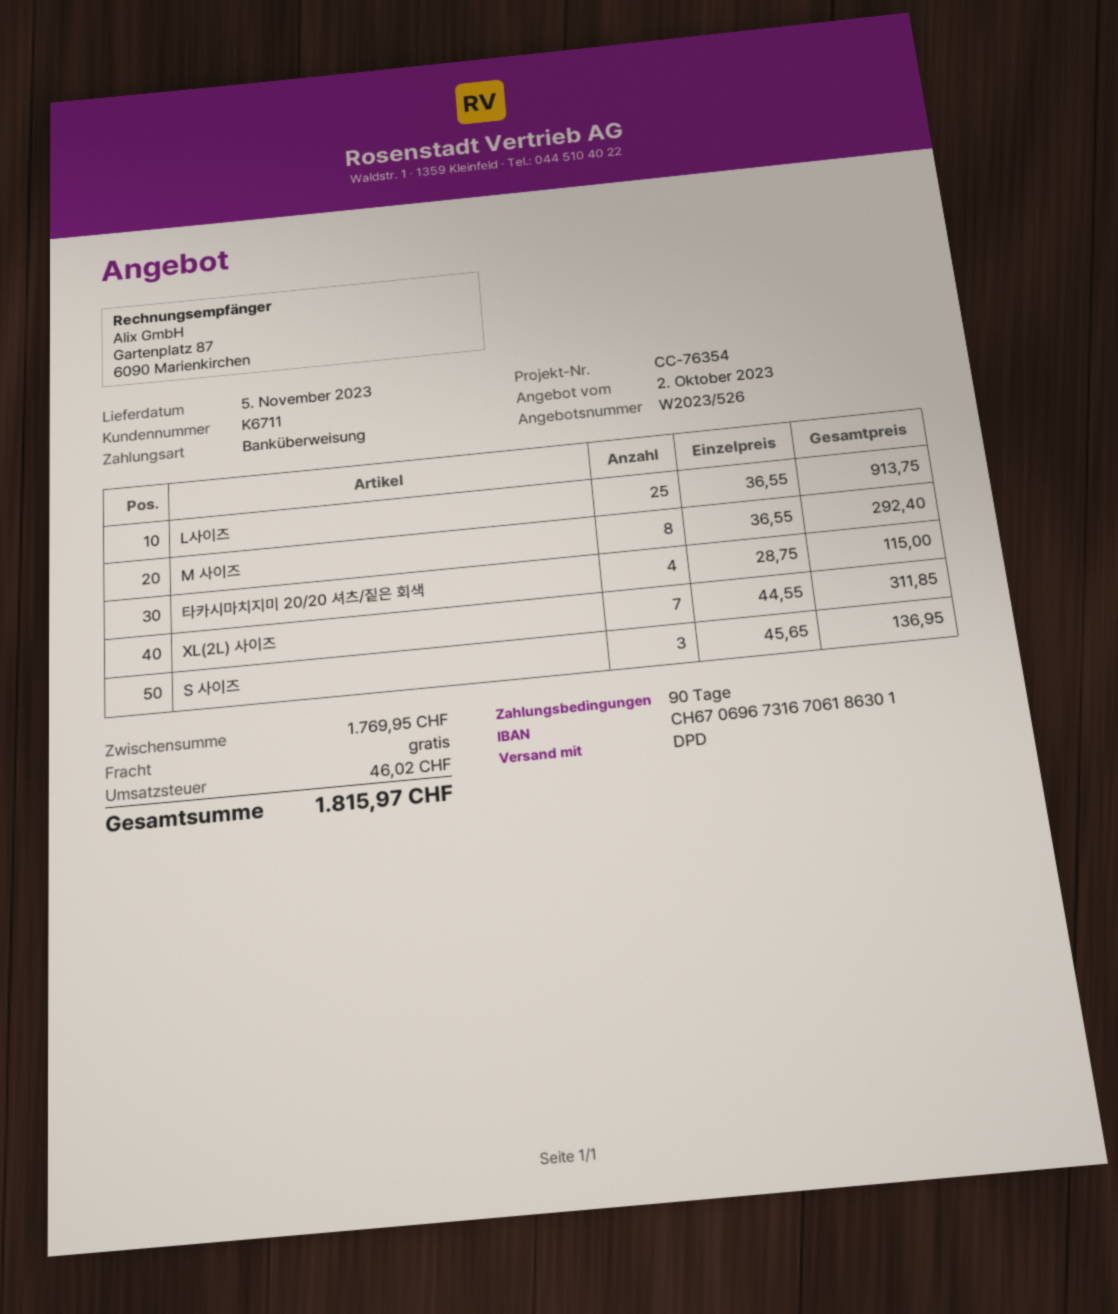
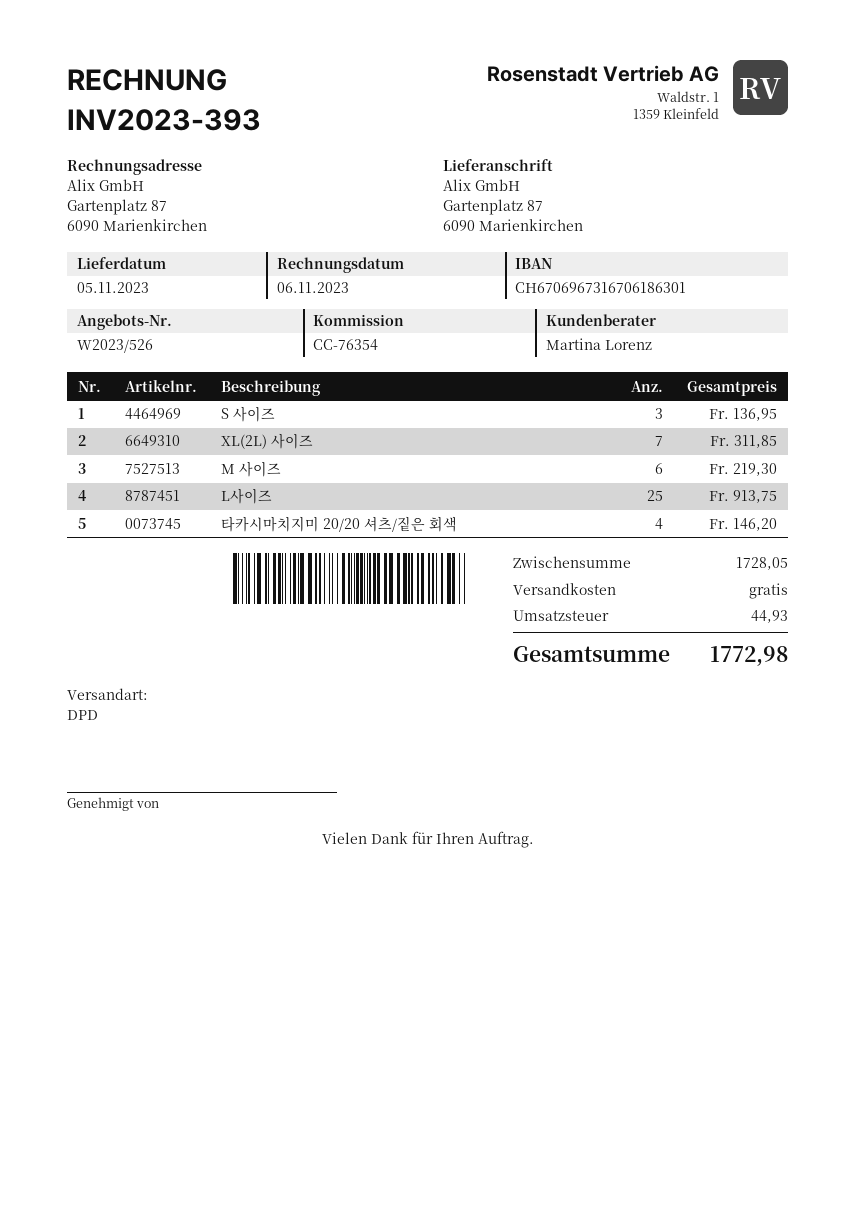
M 사이즈: 8 for 292.40 -> 6 for 219.30
타카시마치지미 20/20 셔츠/짙은 회색: 4 for 115.00 -> 4 for 146.20
subtotal: 1769.95 -> 1728.05
tax: 46.02 -> 44.93
total: 1815.97 -> 1772.98

